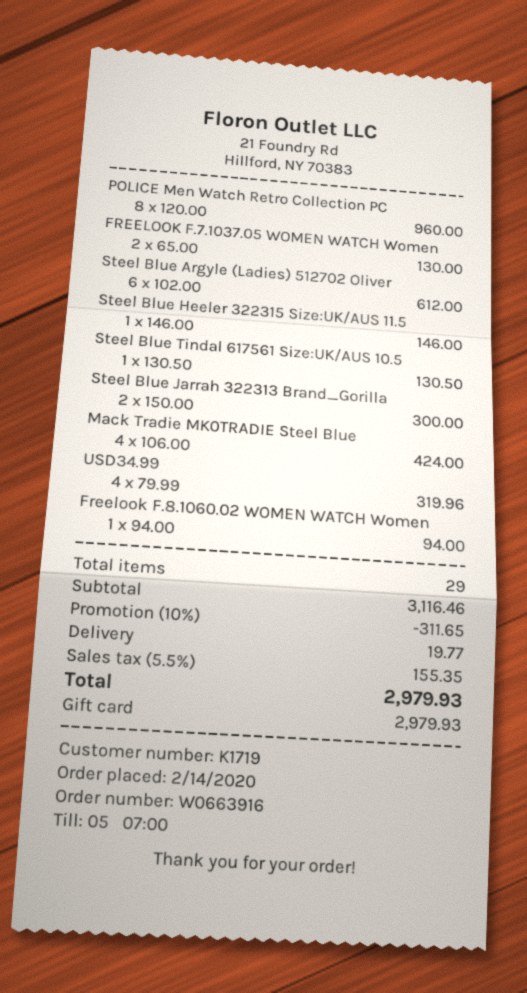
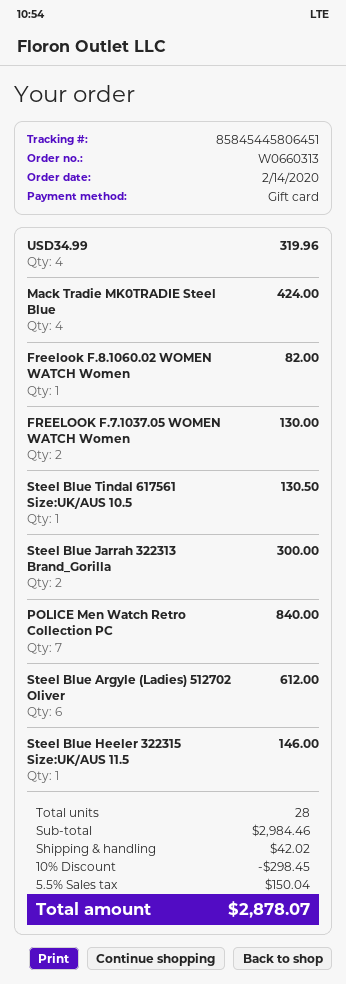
order number: W0663916 -> W0660313
POLICE Men Watch Retro Collection PC: 8 for 960.00 -> 7 for 840.00
Freelook F.8.1060.02 WOMEN WATCH Women: 1 for 94.00 -> 1 for 82.00
total quantity: 29 -> 28
subtotal: 3116.46 -> 2984.46
discount: 10% = 311.65 -> 10% = 298.45
shipping: 19.77 -> 42.02
tax: 5.5% = 155.35 -> 5.5% = 150.04
total: 2979.93 -> 2878.07

